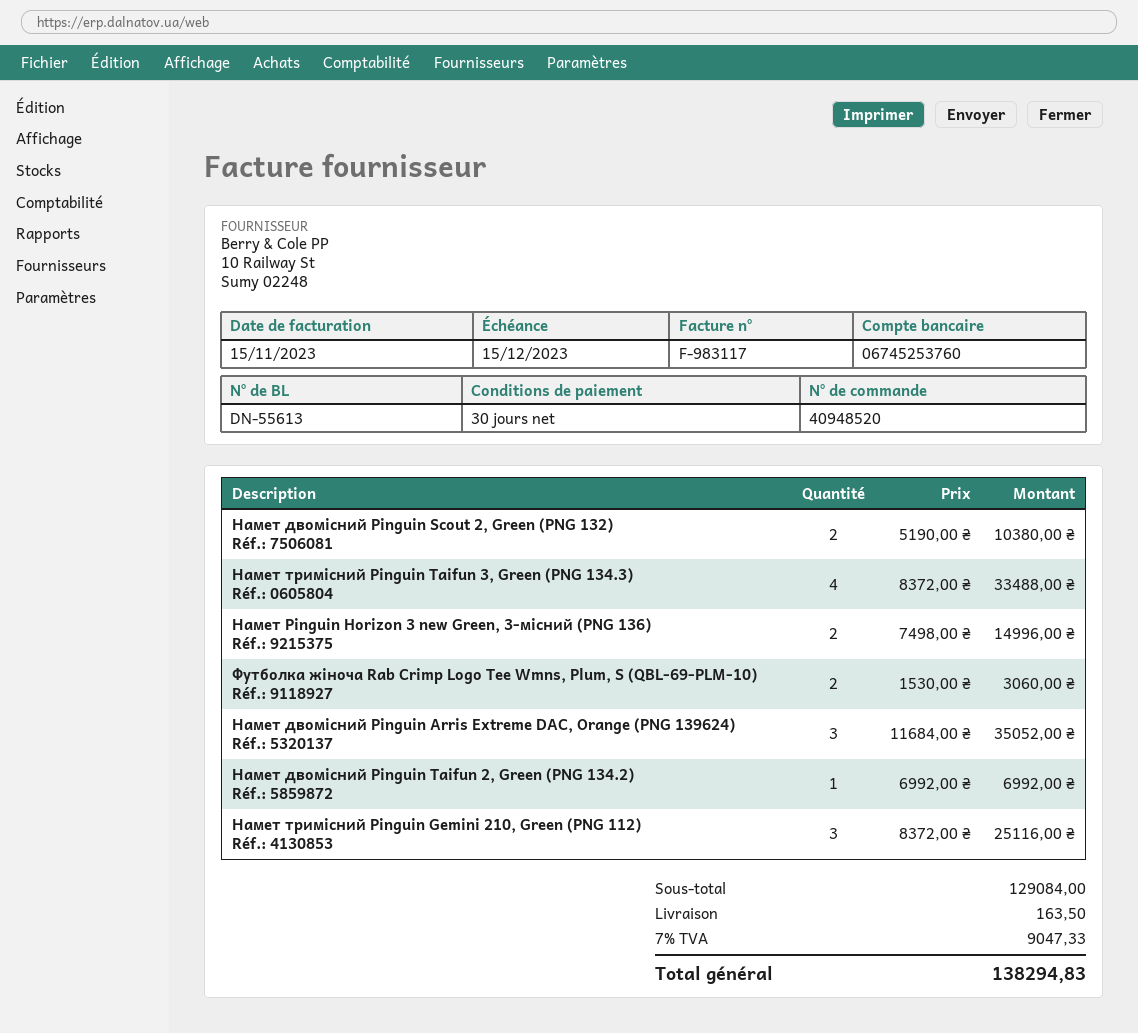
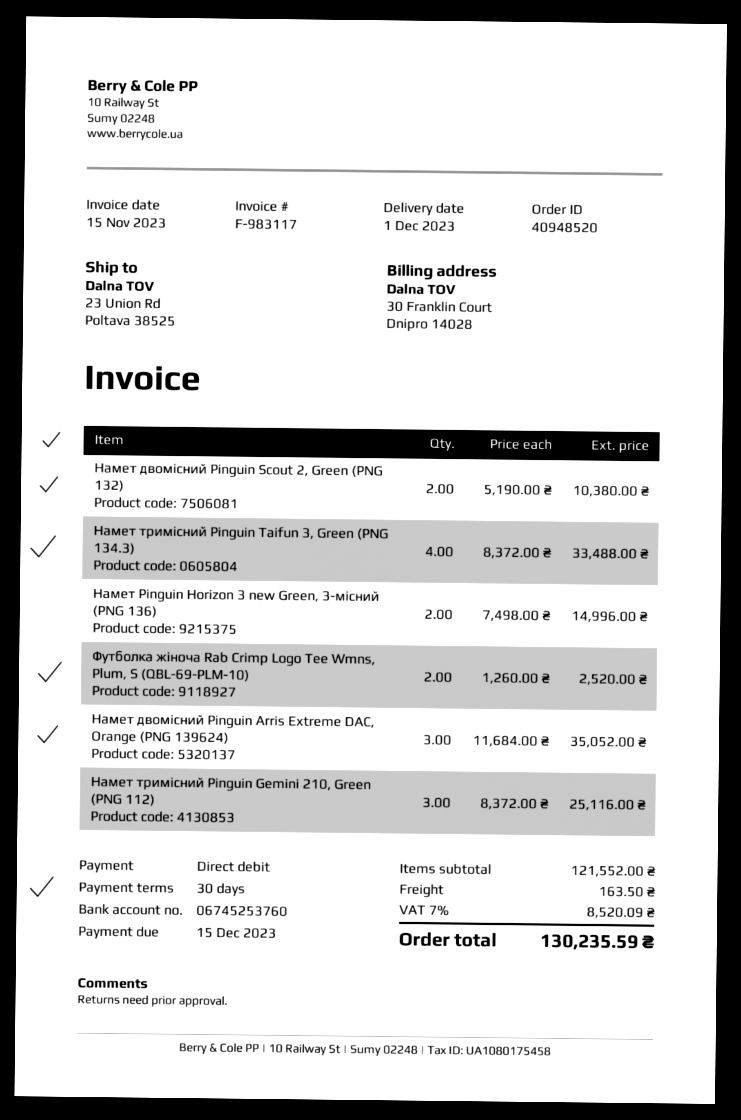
Футболка жіноча Rab Crimp Logo Tee Wmns, Plum, S (QBL-69-PLM-10): 2 x 1530.00 = 3060.00 -> 2 x 1260.00 = 2520.00
Намет двомісний Pinguin Taifun 2, Green (PNG 134.2): 1 x 6992.00 = 6992.00 -> none
subtotal: 129084.00 -> 121552.00
tax: 7% = 9047.33 -> 7% = 8520.09
total: 138294.83 -> 130235.59

